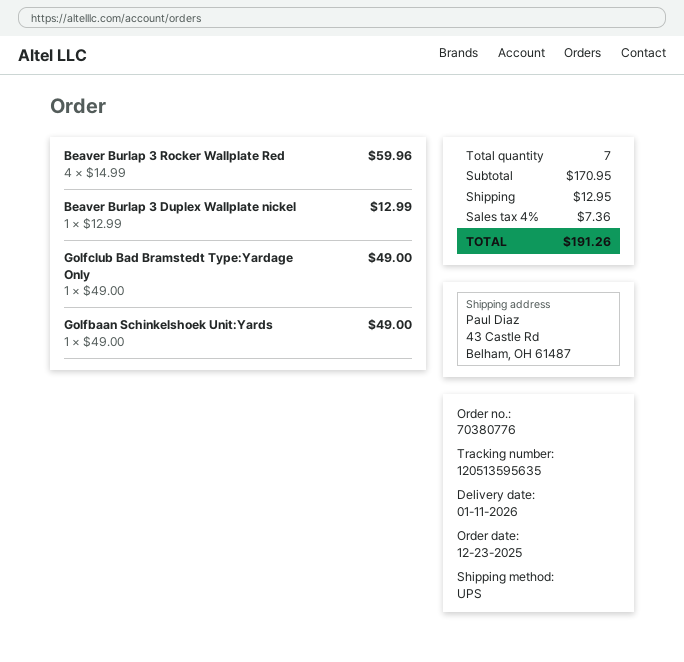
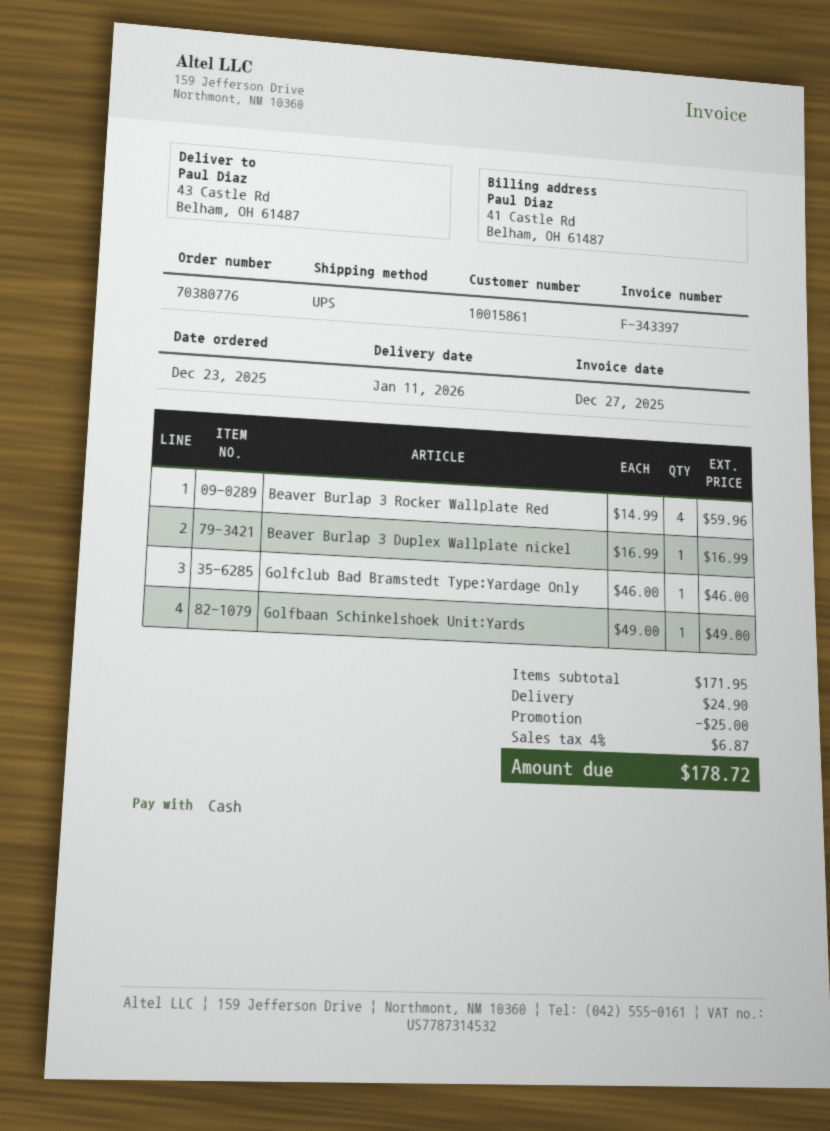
Beaver Burlap 3 Duplex Wallplate nickel: 1 x 12.99 = 12.99 -> 1 x 16.99 = 16.99
Golfclub Bad Bramstedt Type:Yardage Only: 1 x 49.00 = 49.00 -> 1 x 46.00 = 46.00
subtotal: 170.95 -> 171.95
discount: none -> 25.00
shipping: 12.95 -> 24.90
tax: 4% = 7.36 -> 4% = 6.87
total: 191.26 -> 178.72

